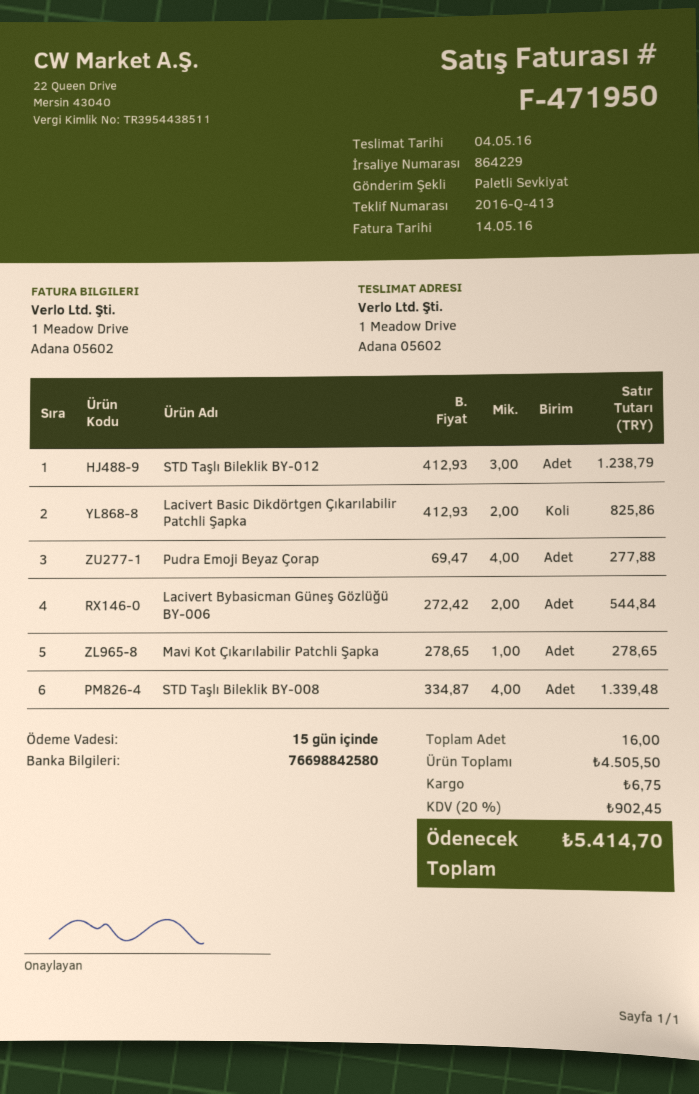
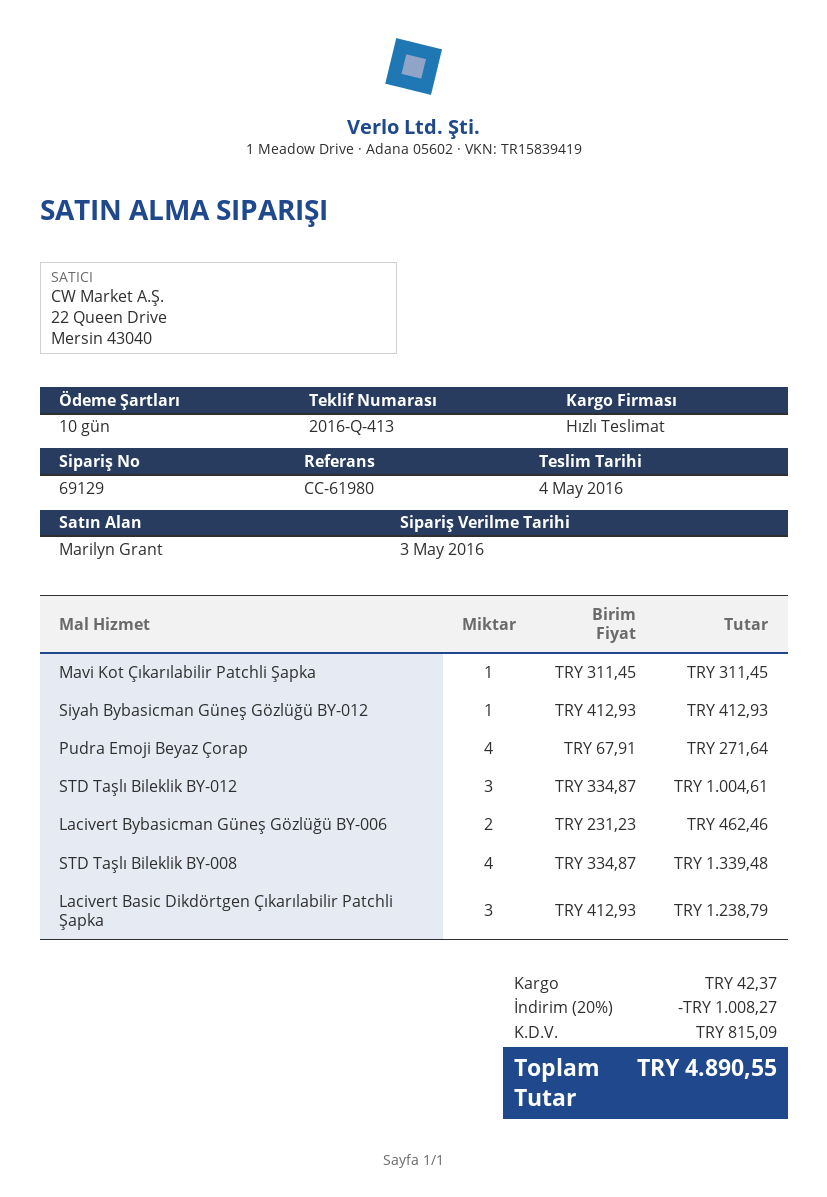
payment terms: 15 days -> 10 days
shipping method: pallet freight -> express
STD Taşlı Bileklik BY-012: 3 x 412.93 = 1238.79 -> 3 x 334.87 = 1004.61
Lacivert Basic Dikdörtgen Çıkarılabilir Patchli Şapka: 2 x 412.93 = 825.86 -> 3 x 412.93 = 1238.79
Pudra Emoji Beyaz Çorap: 4 x 69.47 = 277.88 -> 4 x 67.91 = 271.64
Lacivert Bybasicman Güneş Gözlüğü BY-006: 2 x 272.42 = 544.84 -> 2 x 231.23 = 462.46
Mavi Kot Çıkarılabilir Patchli Şapka: 1 x 278.65 = 278.65 -> 1 x 311.45 = 311.45
Siyah Bybasicman Güneş Gözlüğü BY-012: none -> 1 x 412.93 = 412.93
discount: none -> 20% = 1008.27
shipping: 6.75 -> 42.37
tax: 902.45 -> 815.09
total: 5414.70 -> 4890.55

